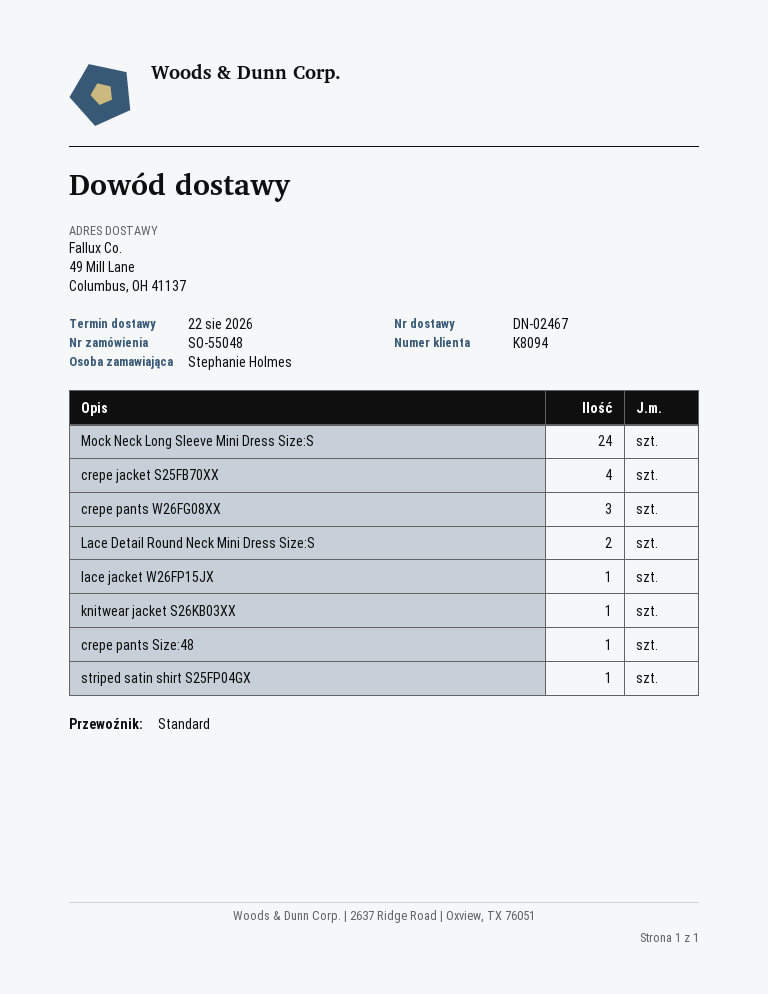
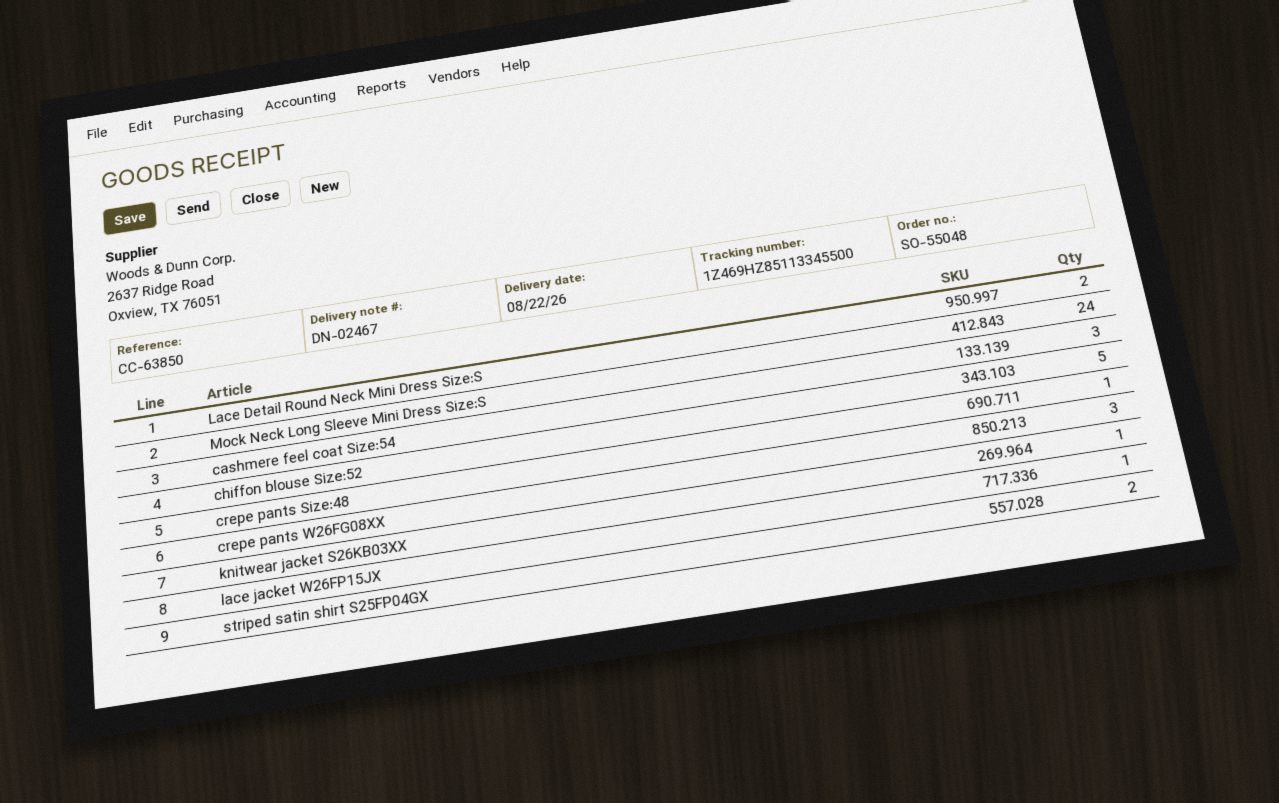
crepe jacket S25FB70XX: 4 -> none
striped satin shirt S25FP04GX: 1 -> 2
cashmere feel coat Size:54: none -> 3
chiffon blouse Size:52: none -> 5

